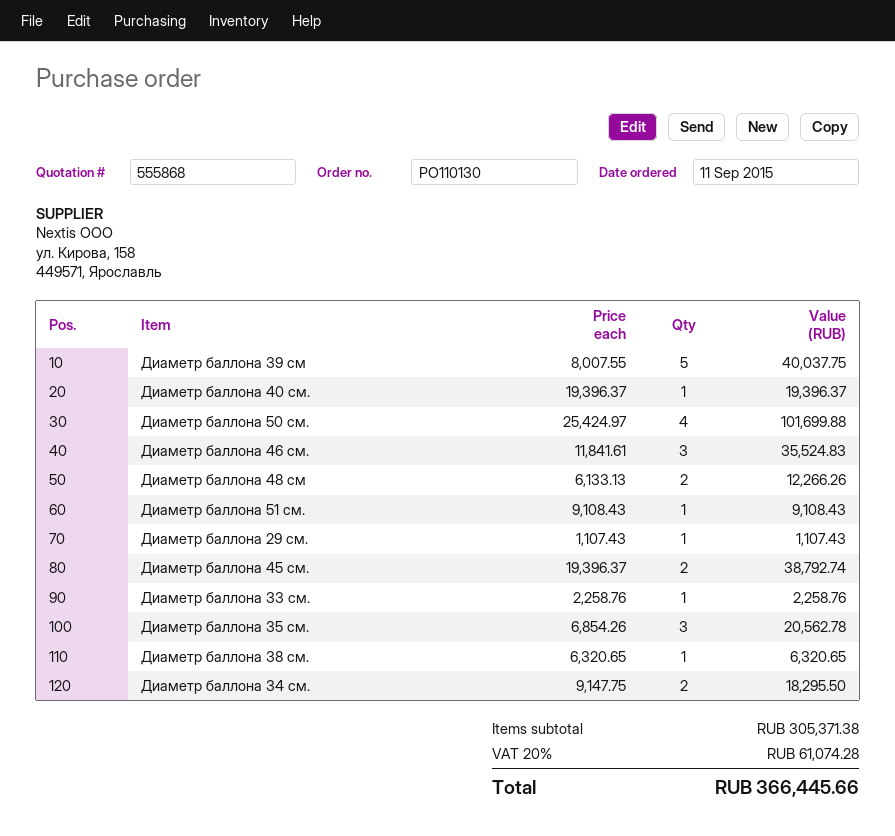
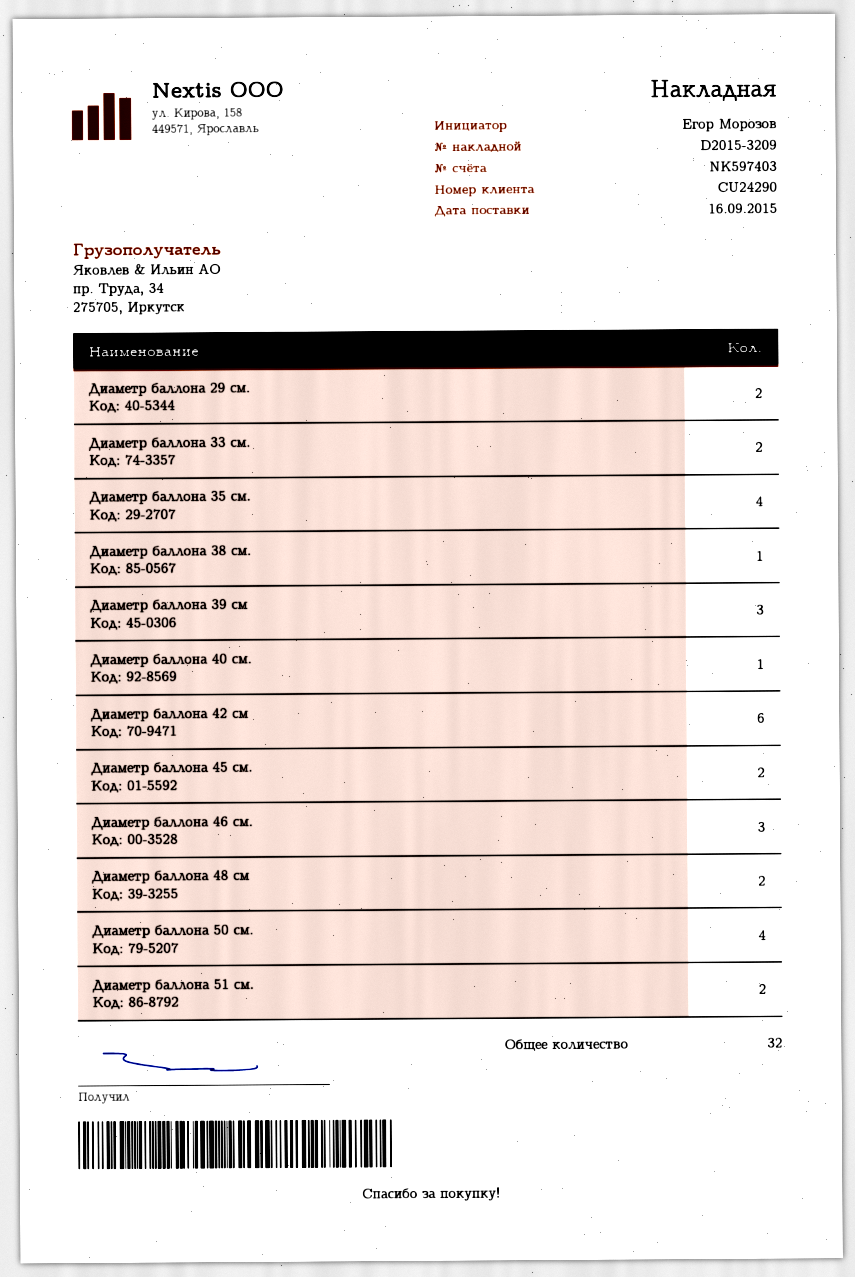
Диаметр баллона 39 см: 5 -> 3
Диаметр баллона 51 см.: 1 -> 2
Диаметр баллона 29 см.: 1 -> 2
Диаметр баллона 33 см.: 1 -> 2
Диаметр баллона 35 см.: 3 -> 4
Диаметр баллона 34 см.: 2 -> none
Диаметр баллона 42 см: none -> 6

